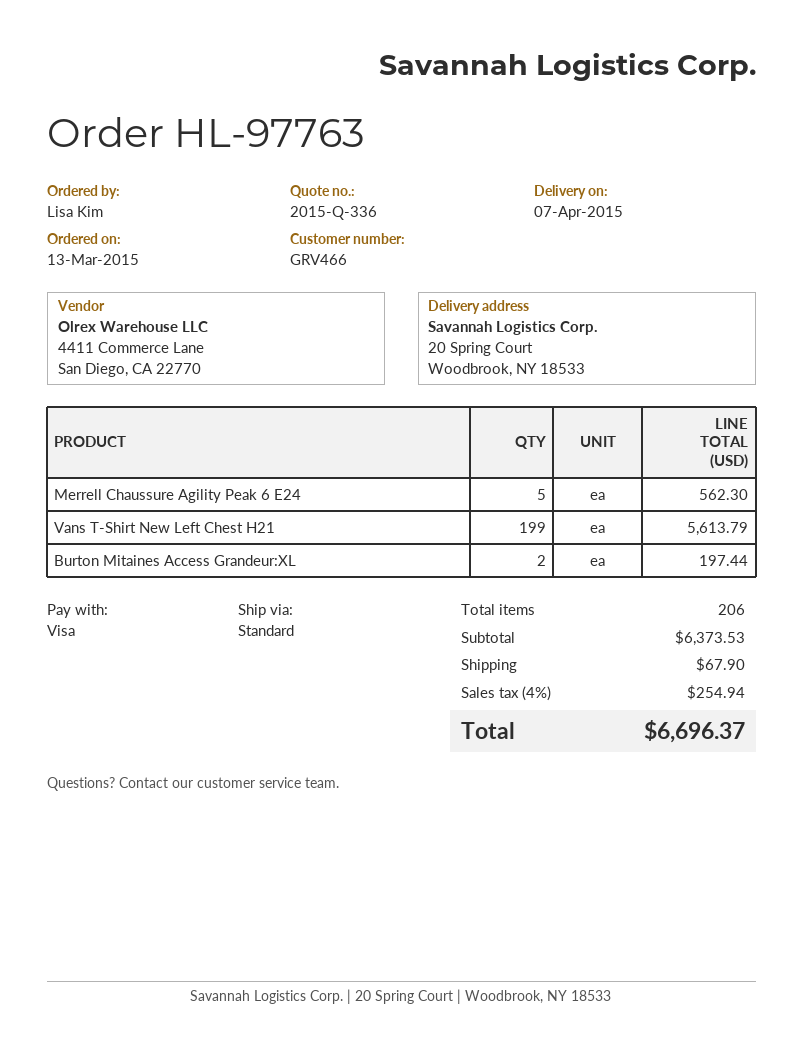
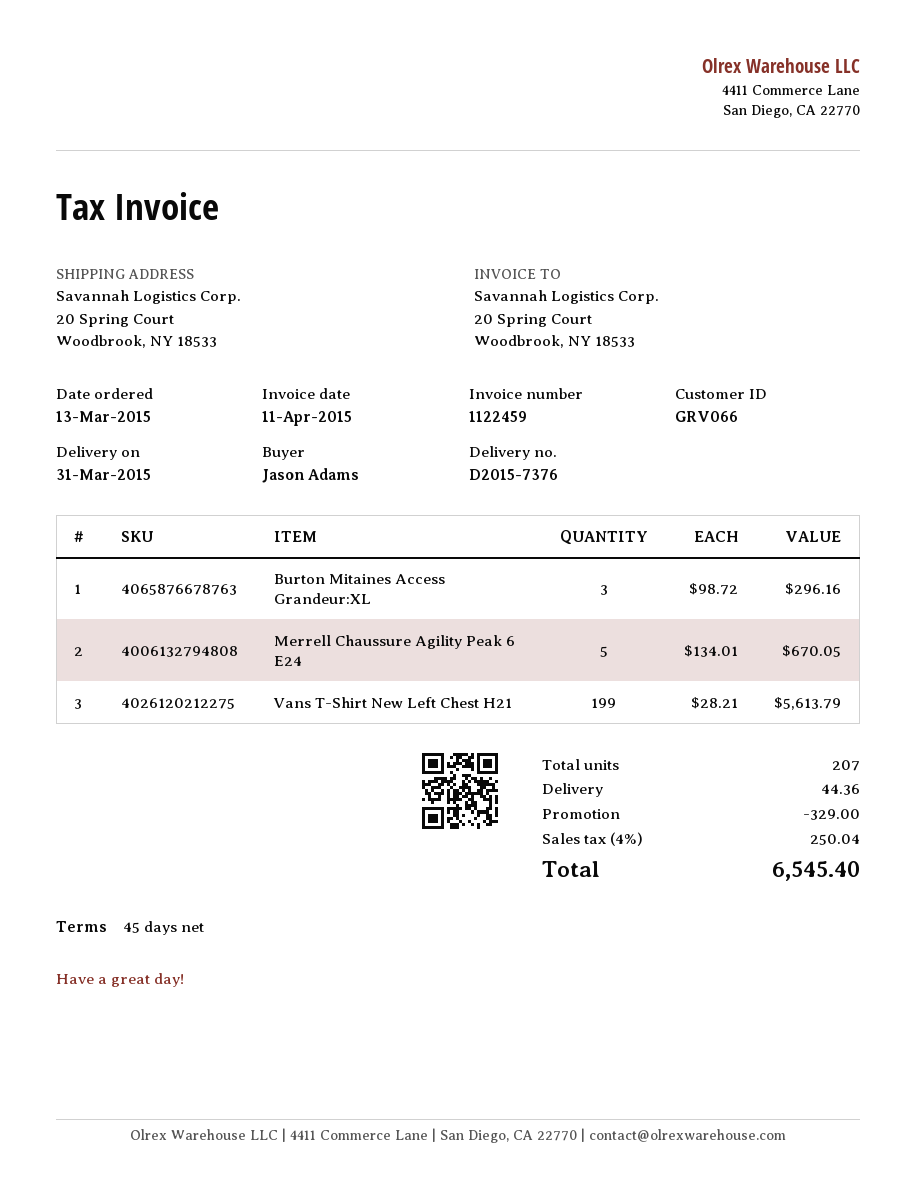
delivery date: 2015-04-07 -> 2015-03-31
customer number: GRV466 -> GRV066
ordered by: Lisa Kim -> Jason Adams
Merrell Chaussure Agility Peak 6 E24: 5 for 562.30 -> 5 for 670.05
Burton Mitaines Access Grandeur:XL: 2 for 197.44 -> 3 for 296.16
total quantity: 206 -> 207
discount: none -> 329.00
shipping: 67.90 -> 44.36
tax: 4% = 254.94 -> 4% = 250.04
total: 6696.37 -> 6545.40

